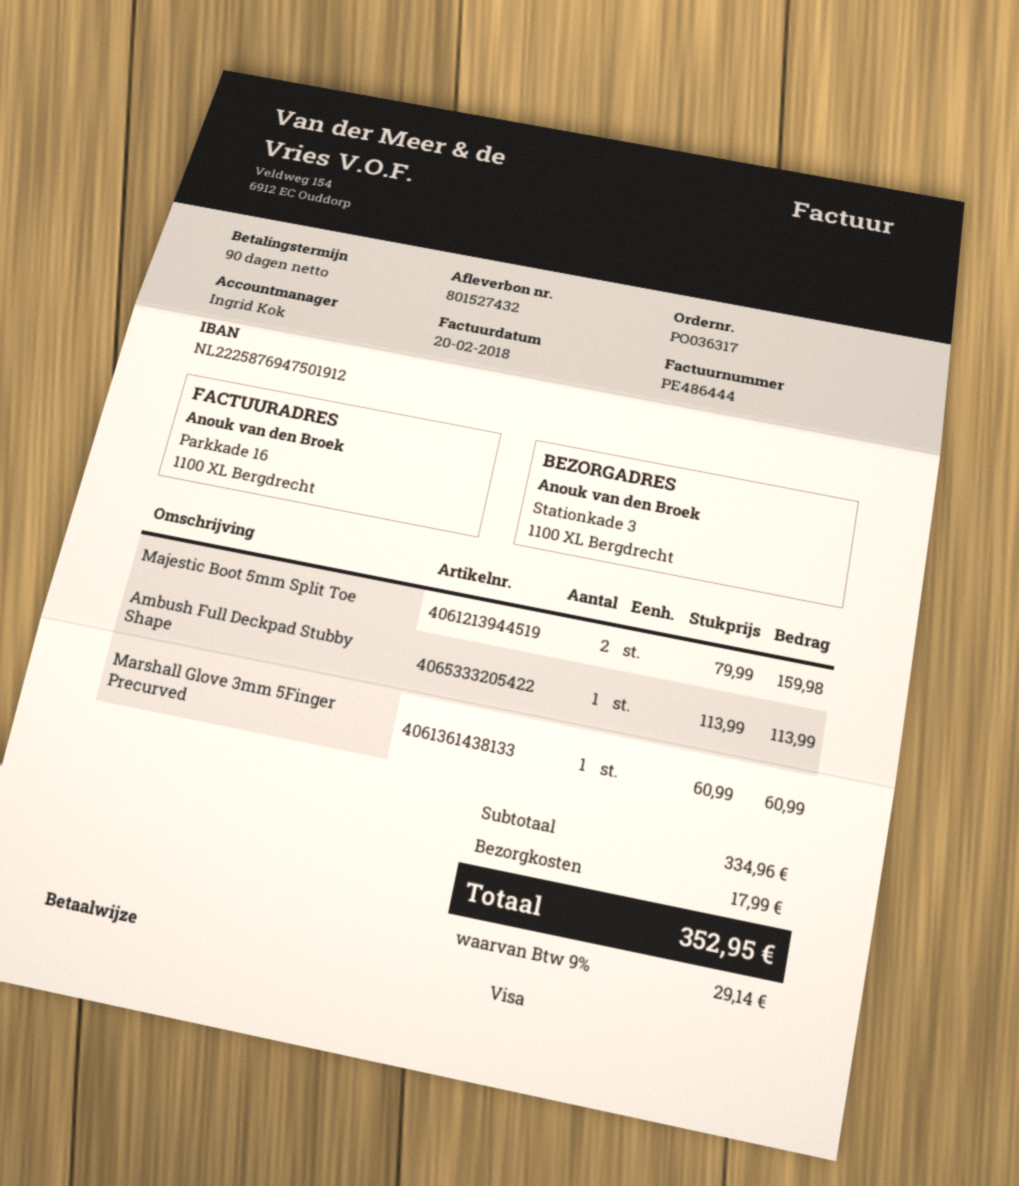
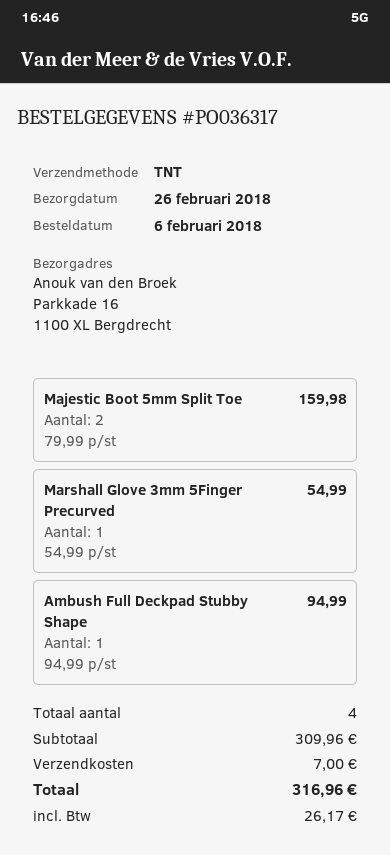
ship to: Stationkade 3, 1100 XL Bergdrecht -> Parkkade 16, 1100 XL Bergdrecht
Ambush Full Deckpad Stubby Shape: 1 x 113.99 = 113.99 -> 1 x 94.99 = 94.99
Marshall Glove 3mm 5Finger Precurved: 1 x 60.99 = 60.99 -> 1 x 54.99 = 54.99
subtotal: 334.96 -> 309.96
shipping: 17.99 -> 7.00
tax: 29.14 -> 26.17
total: 352.95 -> 316.96

